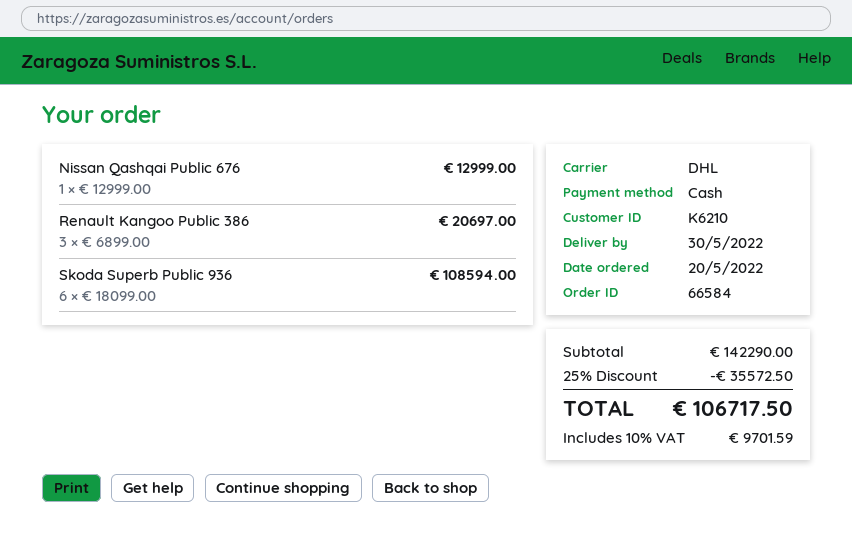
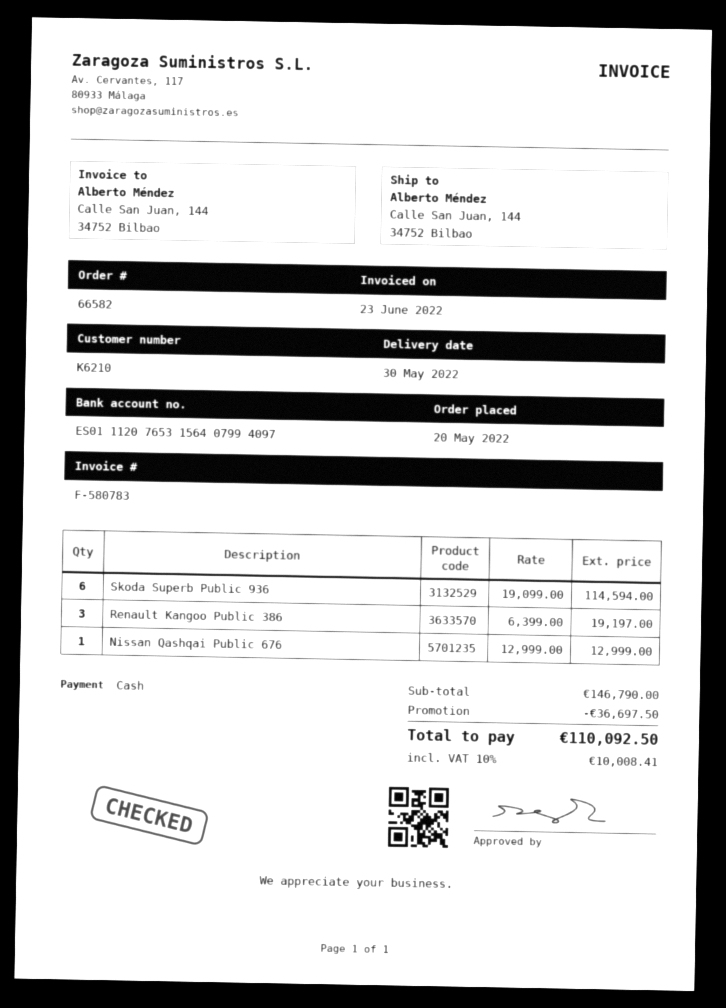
order number: 66584 -> 66582
Renault Kangoo Public 386: 3 x 6899.00 = 20697.00 -> 3 x 6399.00 = 19197.00
Skoda Superb Public 936: 6 x 18099.00 = 108594.00 -> 6 x 19099.00 = 114594.00
subtotal: 142290.00 -> 146790.00
discount: 35572.50 -> 36697.50
tax: 10% = 9701.59 -> 10% = 10008.41
total: 106717.50 -> 110092.50

